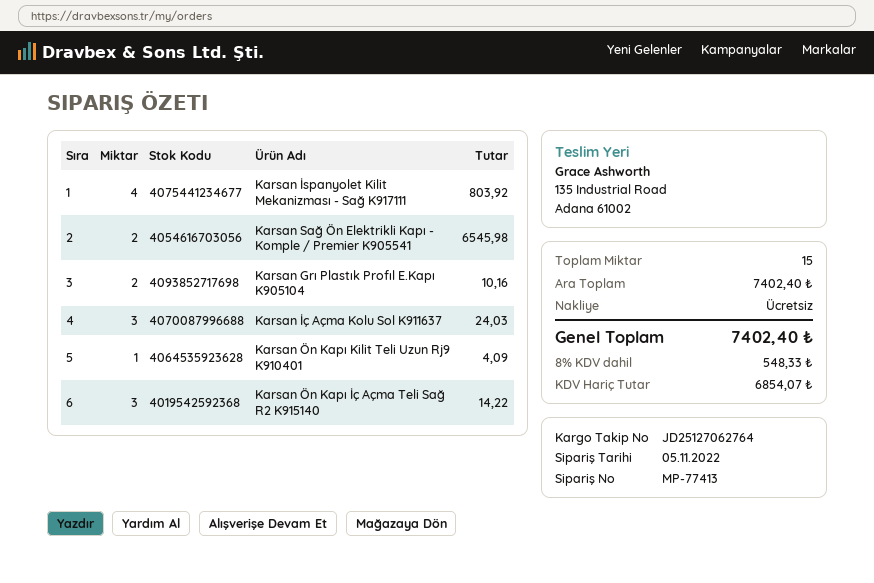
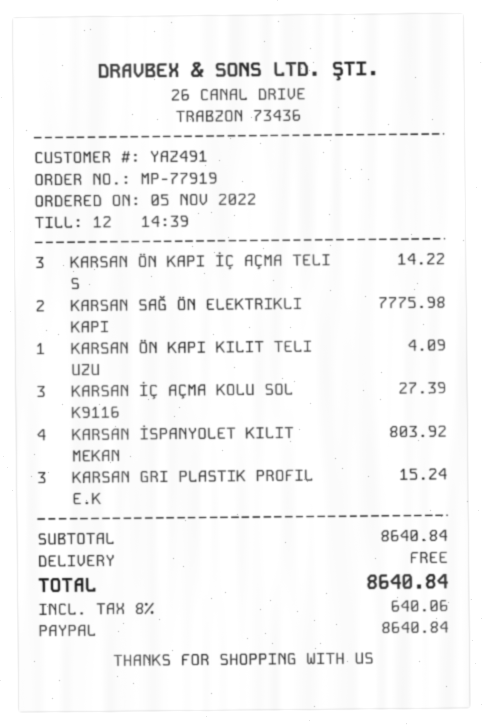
order number: MP-77413 -> MP-77919
Karsan Sağ Ön Elektrikli Kapı - Komple / Premier K905541: 2 for 6545.98 -> 2 for 7775.98
Karsan Grı Plastık Profıl E.Kapı K905104: 2 for 10.16 -> 3 for 15.24
Karsan İç Açma Kolu Sol K911637: 3 for 24.03 -> 3 for 27.39
subtotal: 7402.40 -> 8640.84
tax: 8% = 548.33 -> 8% = 640.06
total: 7402.40 -> 8640.84

